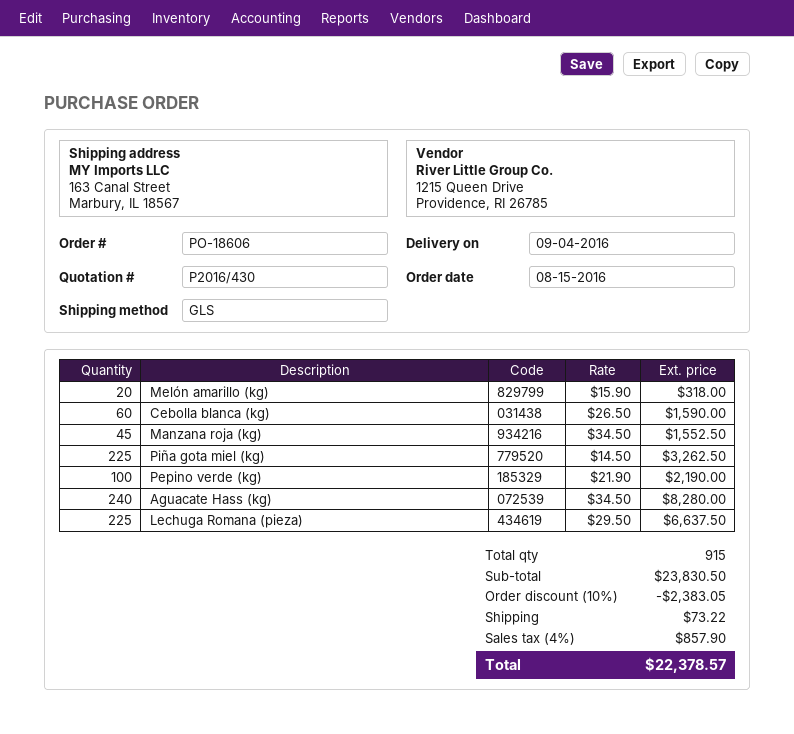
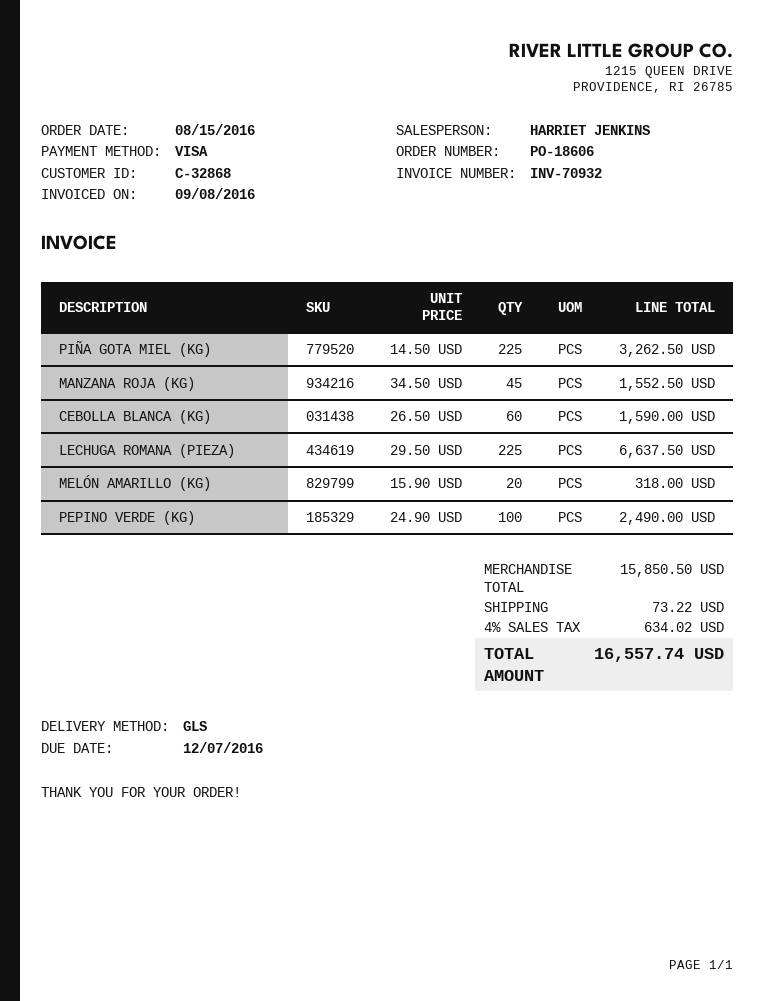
Pepino verde (kg): 100 x 21.90 = 2190.00 -> 100 x 24.90 = 2490.00
Aguacate Hass (kg): 240 x 34.50 = 8280.00 -> none
subtotal: 23830.50 -> 15850.50
discount: 10% = 2383.05 -> none
tax: 4% = 857.90 -> 4% = 634.02
total: 22378.57 -> 16557.74

